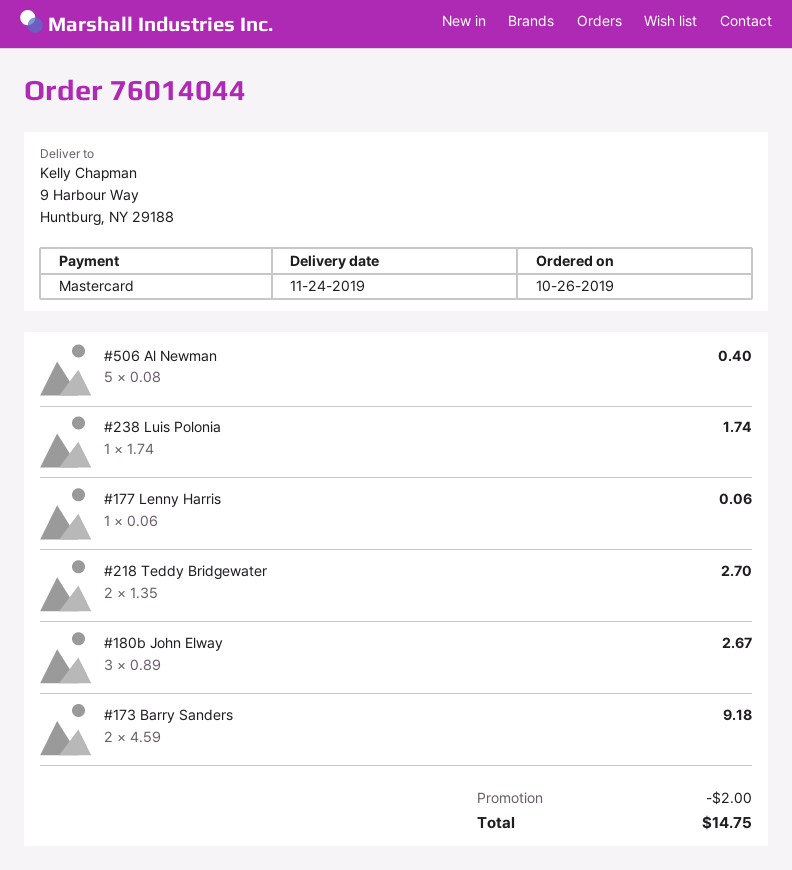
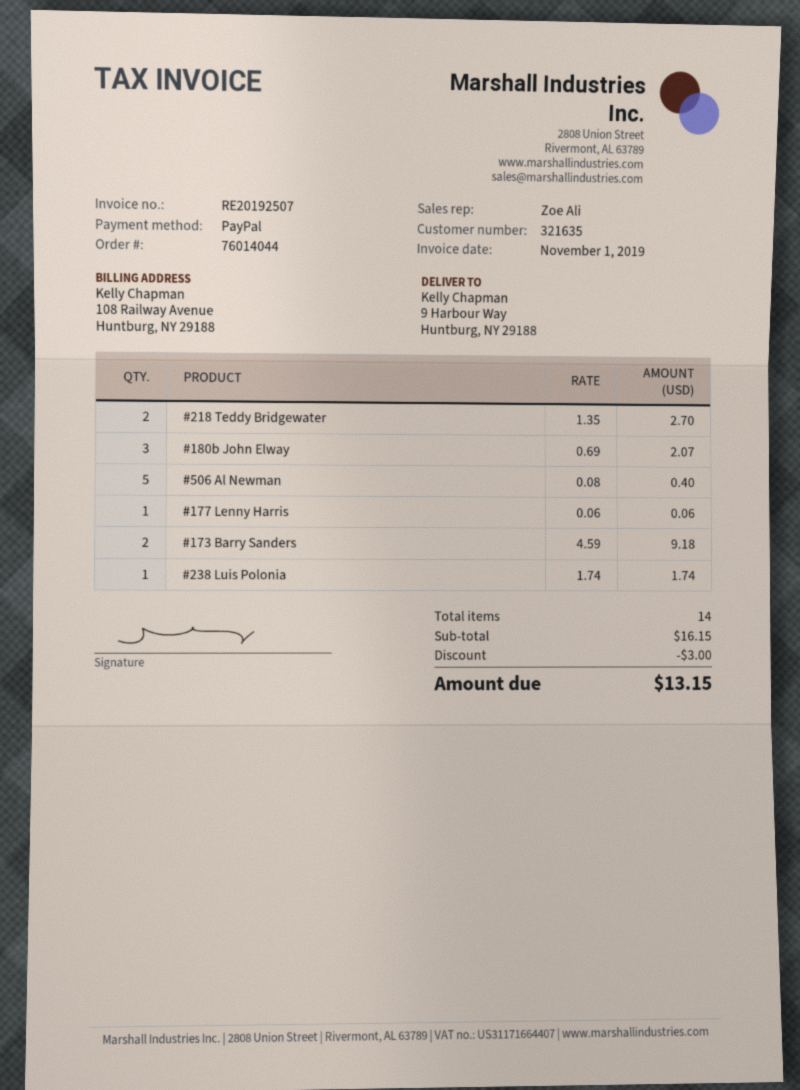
payment method: Mastercard -> PayPal
#180b John Elway: 3 x 0.89 = 2.67 -> 3 x 0.69 = 2.07
discount: 2.00 -> 3.00
total: 14.75 -> 13.15

